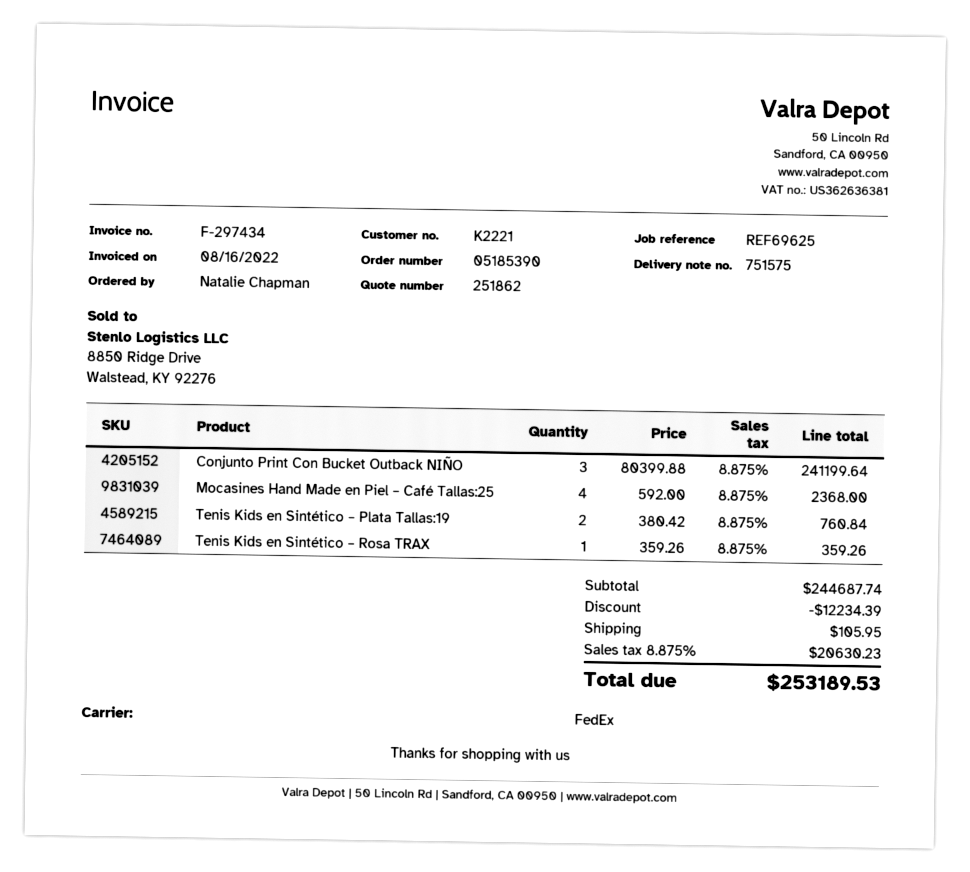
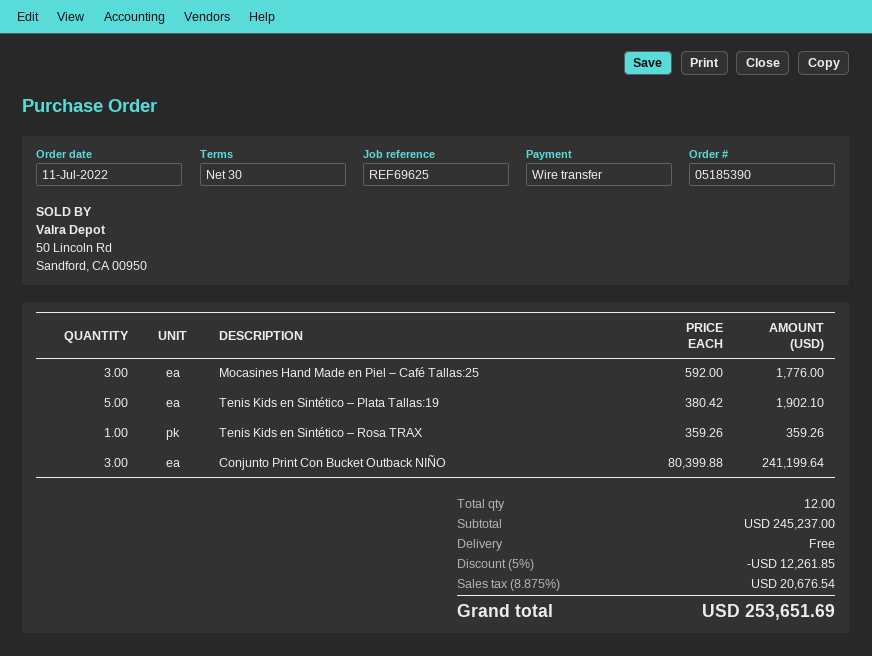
Mocasines Hand Made en Piel – Café Tallas:25: 4 x 592.00 = 2368.00 -> 3 x 592.00 = 1776.00
Tenis Kids en Sintético – Plata Tallas:19: 2 x 380.42 = 760.84 -> 5 x 380.42 = 1902.10
subtotal: 244687.74 -> 245237.00
discount: 12234.39 -> 12261.85
shipping: 105.95 -> 0.00
tax: 8.875% = 20630.23 -> 8.875% = 20676.54
total: 253189.53 -> 253651.69

